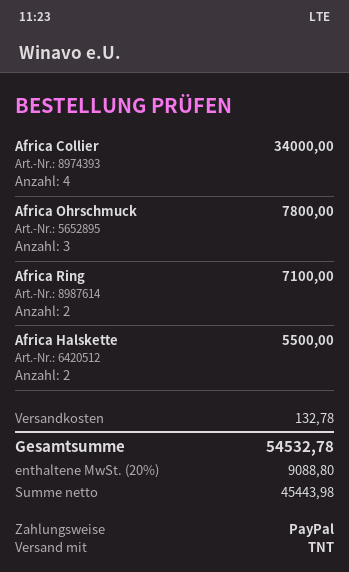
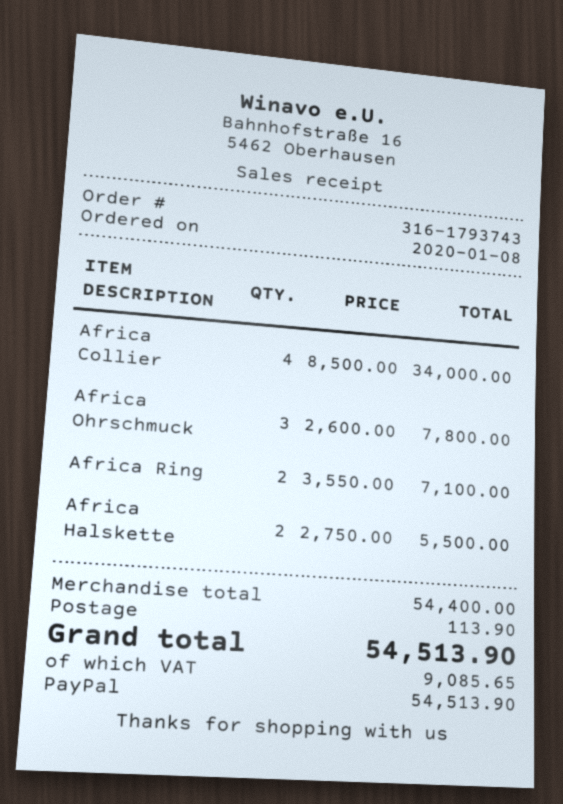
shipping: 132.78 -> 113.90
tax: 9088.80 -> 9085.65
total: 54532.78 -> 54513.90

